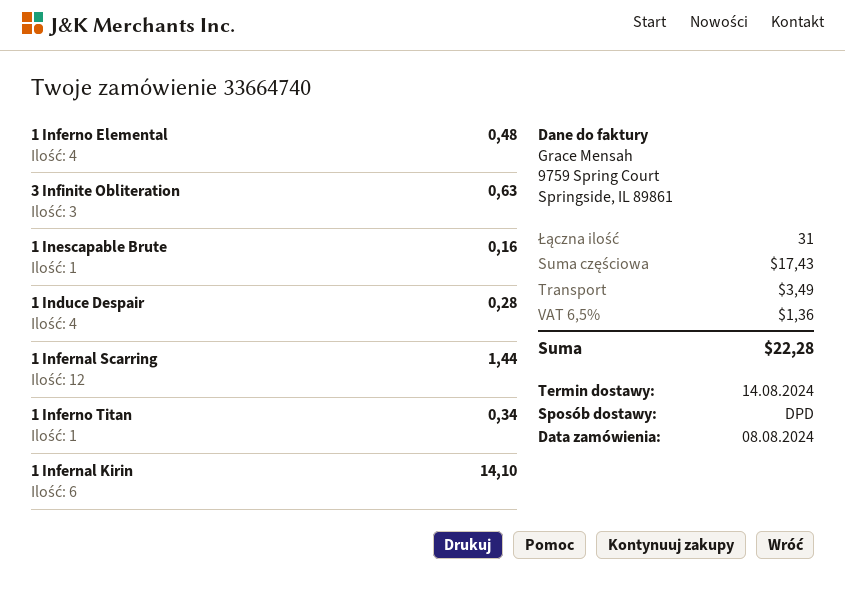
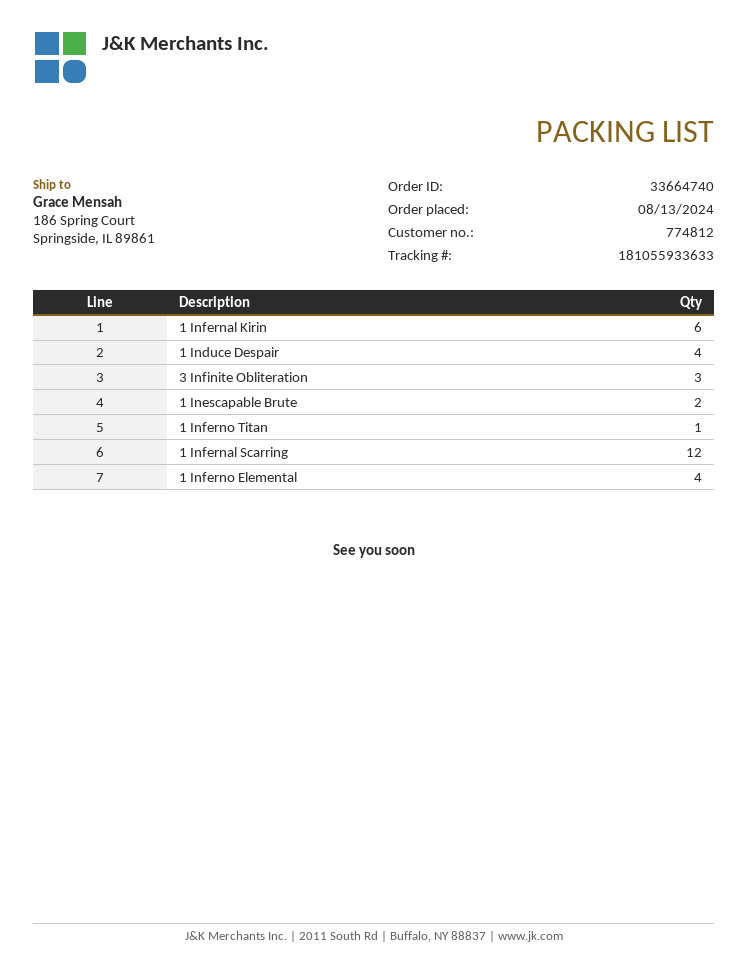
order date: 2024-08-08 -> 2024-08-13
1 Inescapable Brute: 1 -> 2

